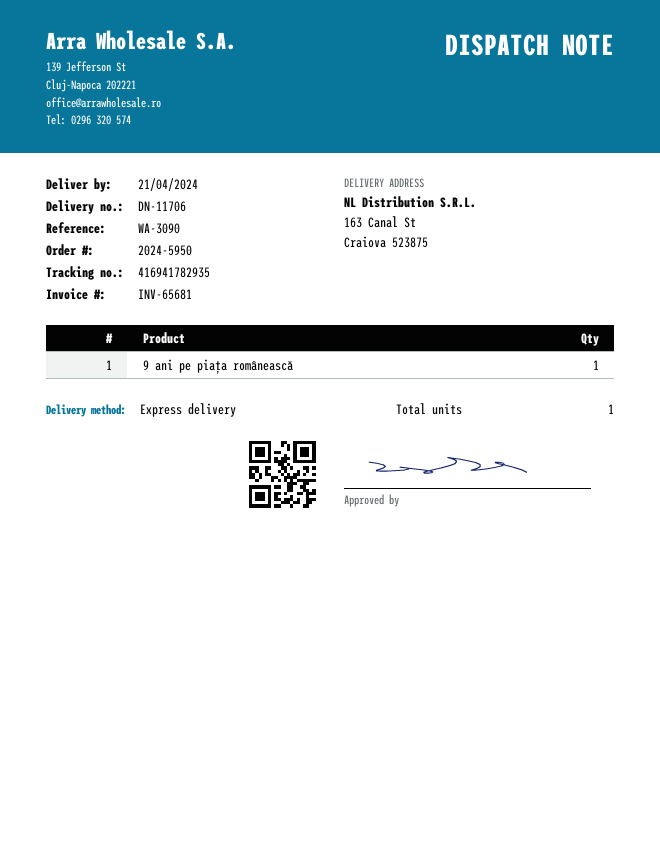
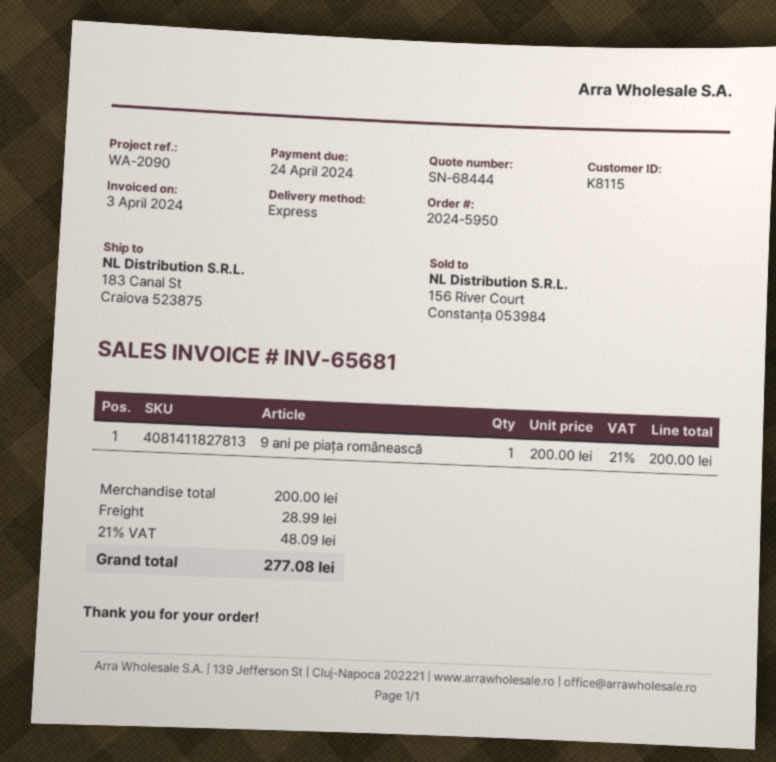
reference: WA-3090 -> WA-2090
ship to: 163 Canal St, Craiova 523875 -> 183 Canal St, Craiova 523875

